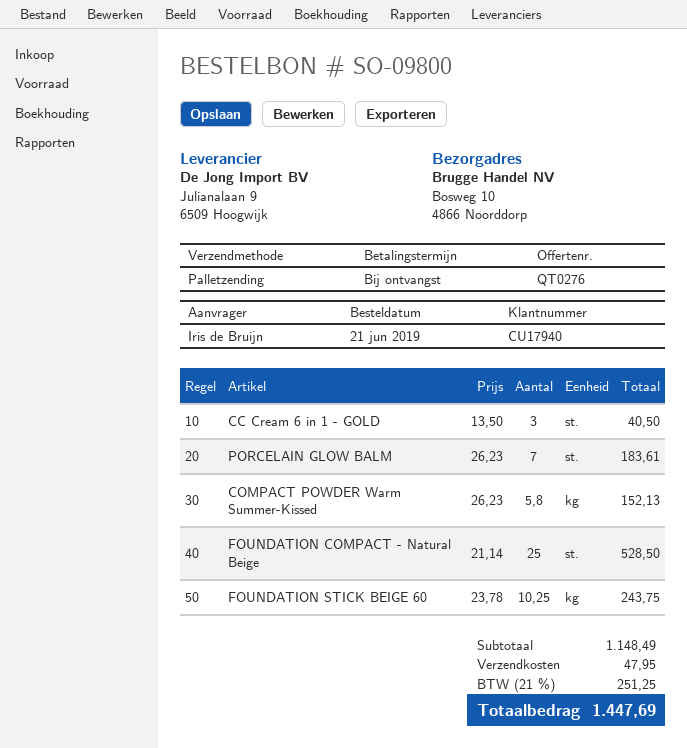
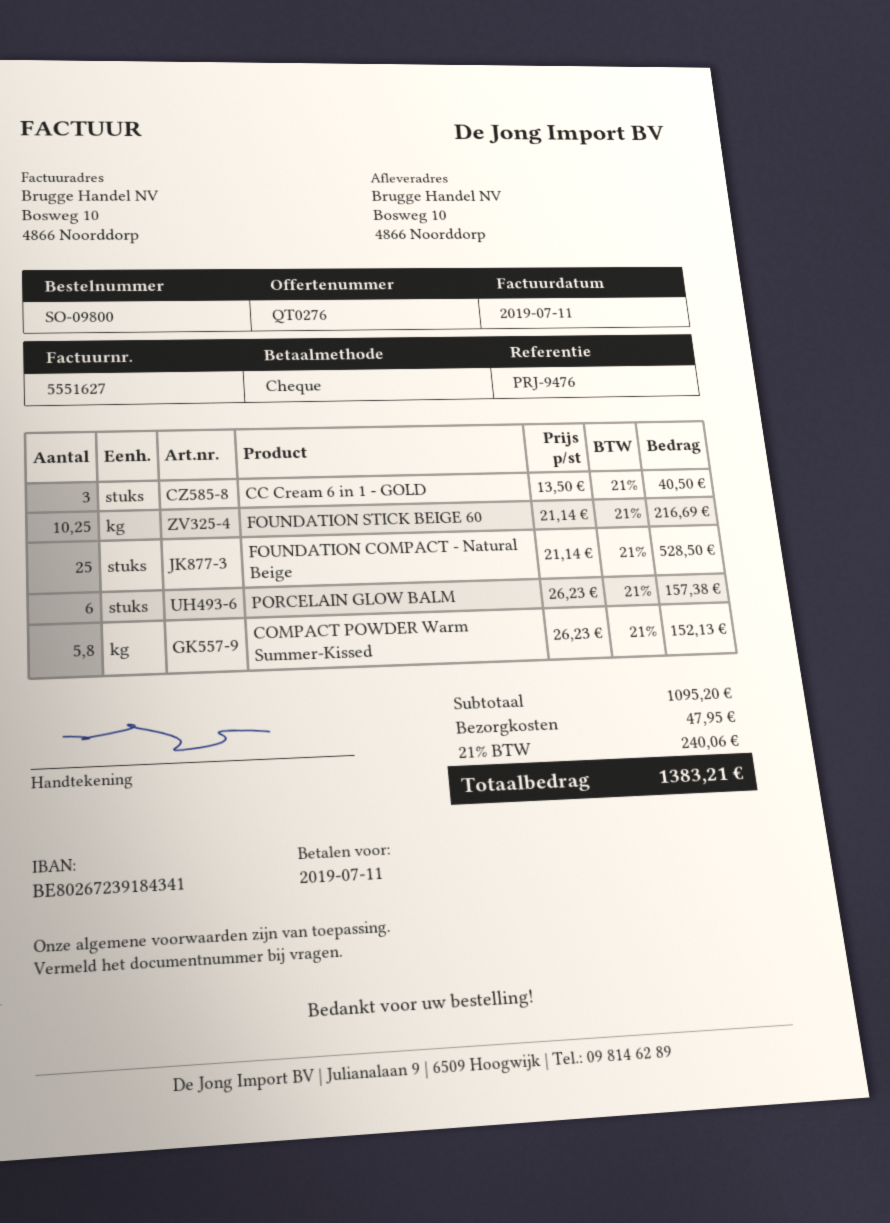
PORCELAIN GLOW BALM: 7 x 26.23 = 183.61 -> 6 x 26.23 = 157.38
FOUNDATION STICK BEIGE 60: 10.25 x 23.78 = 243.75 -> 10.25 x 21.14 = 216.69
subtotal: 1148.49 -> 1095.20
tax: 21% = 251.25 -> 21% = 240.06
total: 1447.69 -> 1383.21

